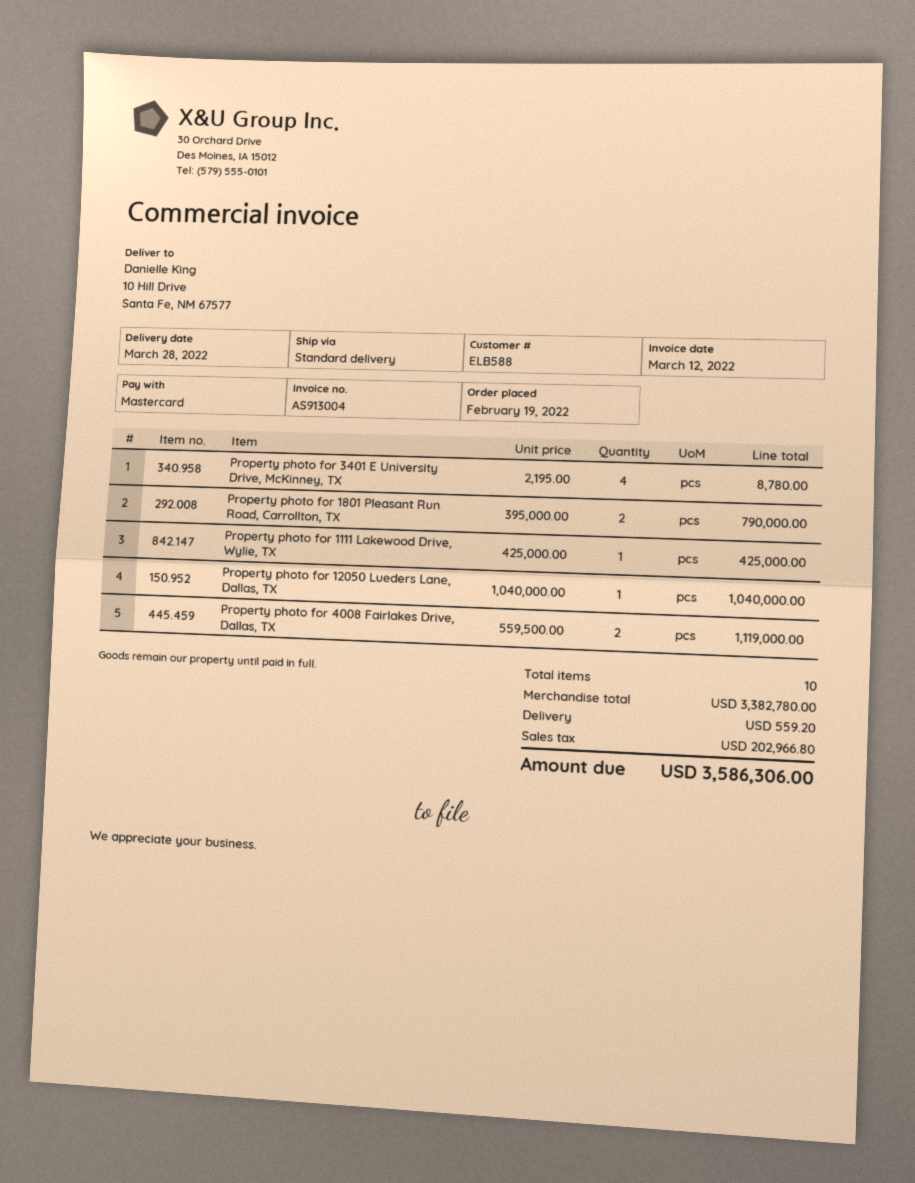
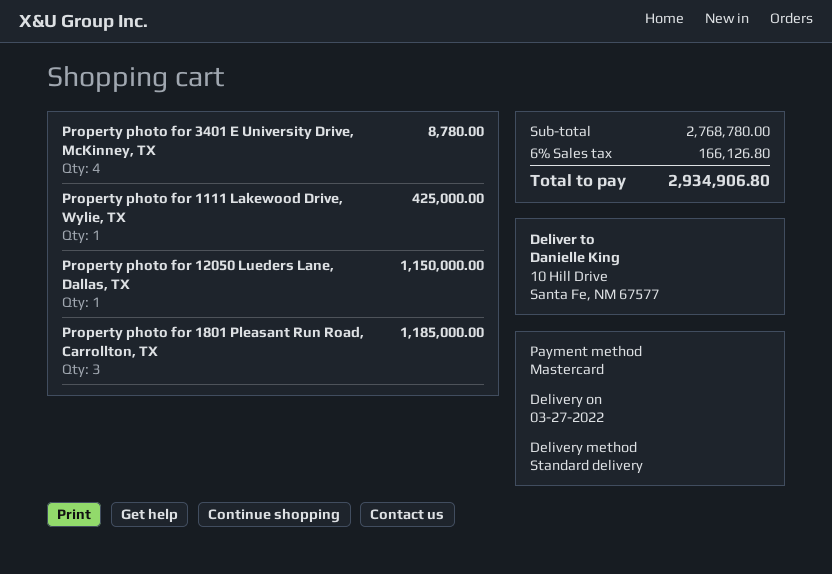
delivery date: 2022-03-28 -> 2022-03-27
Property photo for 1801 Pleasant Run Road, Carrollton, TX: 2 for 790000.00 -> 3 for 1185000.00
Property photo for 12050 Lueders Lane, Dallas, TX: 1 for 1040000.00 -> 1 for 1150000.00
Property photo for 4008 Fairlakes Drive, Dallas, TX: 2 for 1119000.00 -> none
subtotal: 3382780.00 -> 2768780.00
shipping: 559.20 -> none
tax: 202966.80 -> 166126.80
total: 3586306.00 -> 2934906.80

